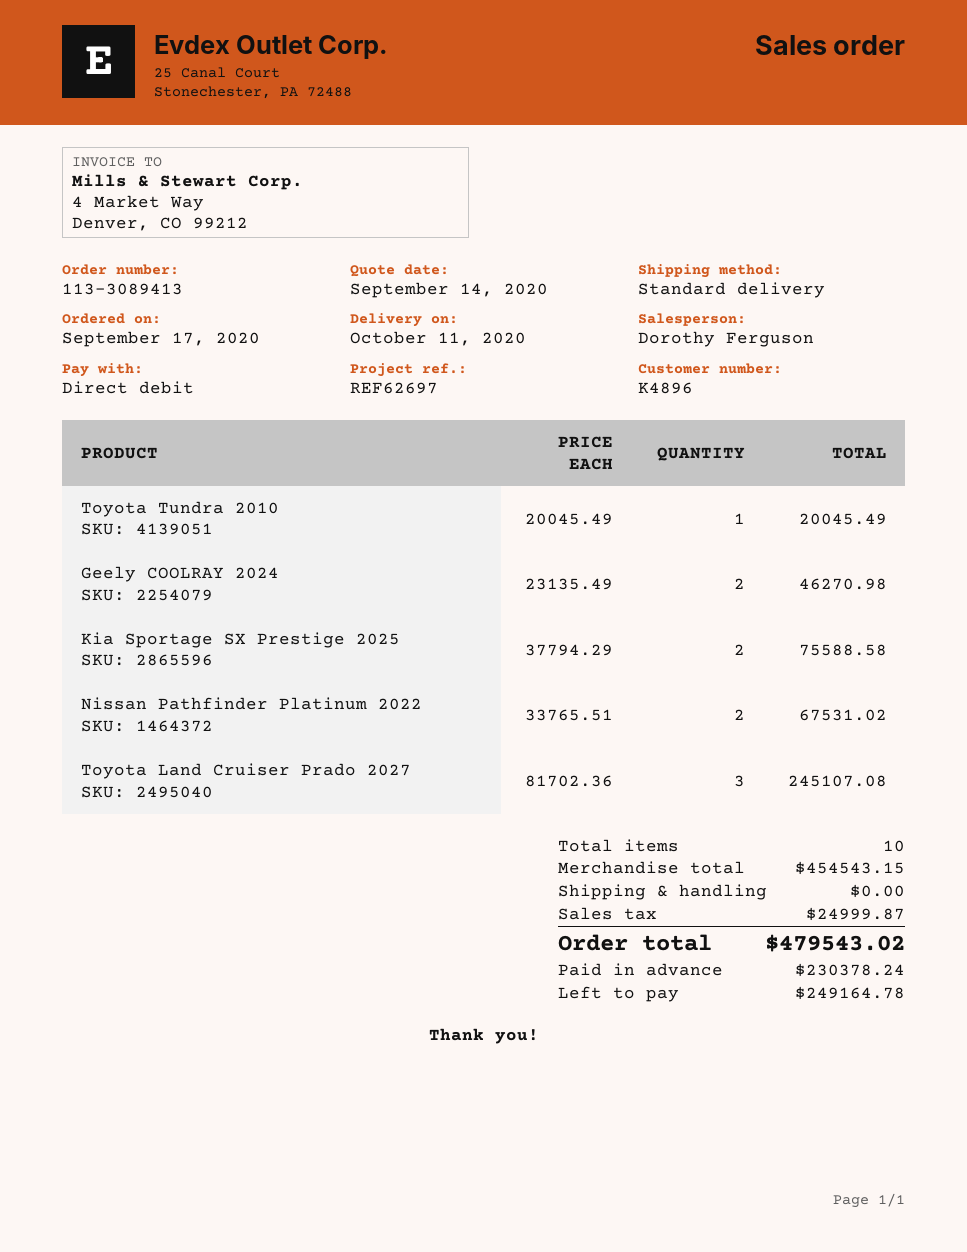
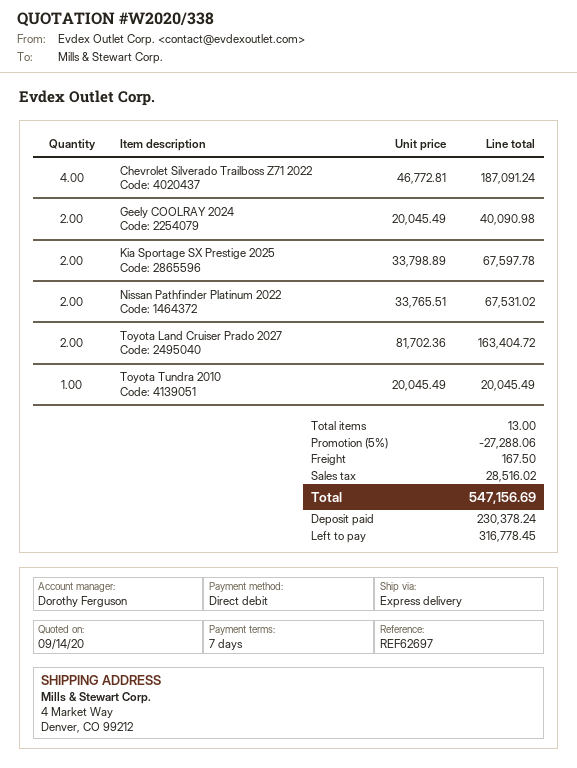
shipping method: standard -> express
Geely COOLRAY 2024: 2 x 23135.49 = 46270.98 -> 2 x 20045.49 = 40090.98
Kia Sportage SX Prestige 2025: 2 x 37794.29 = 75588.58 -> 2 x 33798.89 = 67597.78
Toyota Land Cruiser Prado 2027: 3 x 81702.36 = 245107.08 -> 2 x 81702.36 = 163404.72
Chevrolet Silverado Trailboss Z71 2022: none -> 4 x 46772.81 = 187091.24
total quantity: 10 -> 13
discount: none -> 5% = 27288.06
shipping: 0.00 -> 167.50
tax: 24999.87 -> 28516.02
total: 479543.02 -> 547156.69
balance: 249164.78 -> 316778.45

